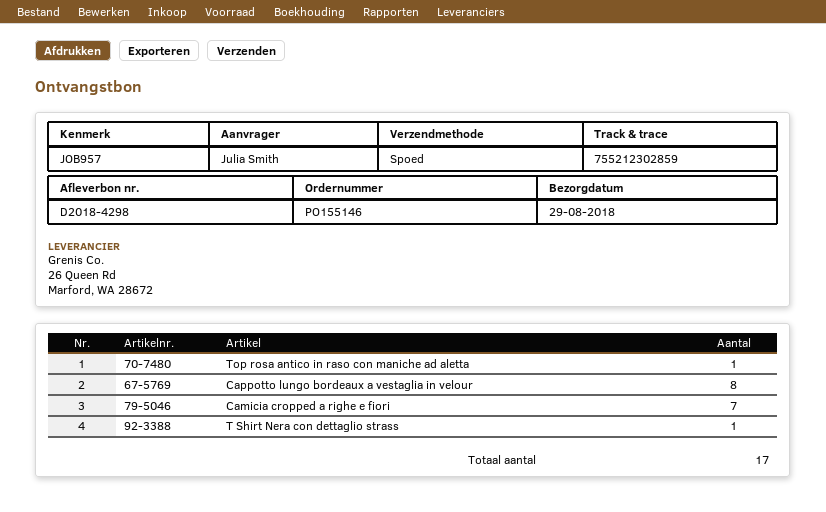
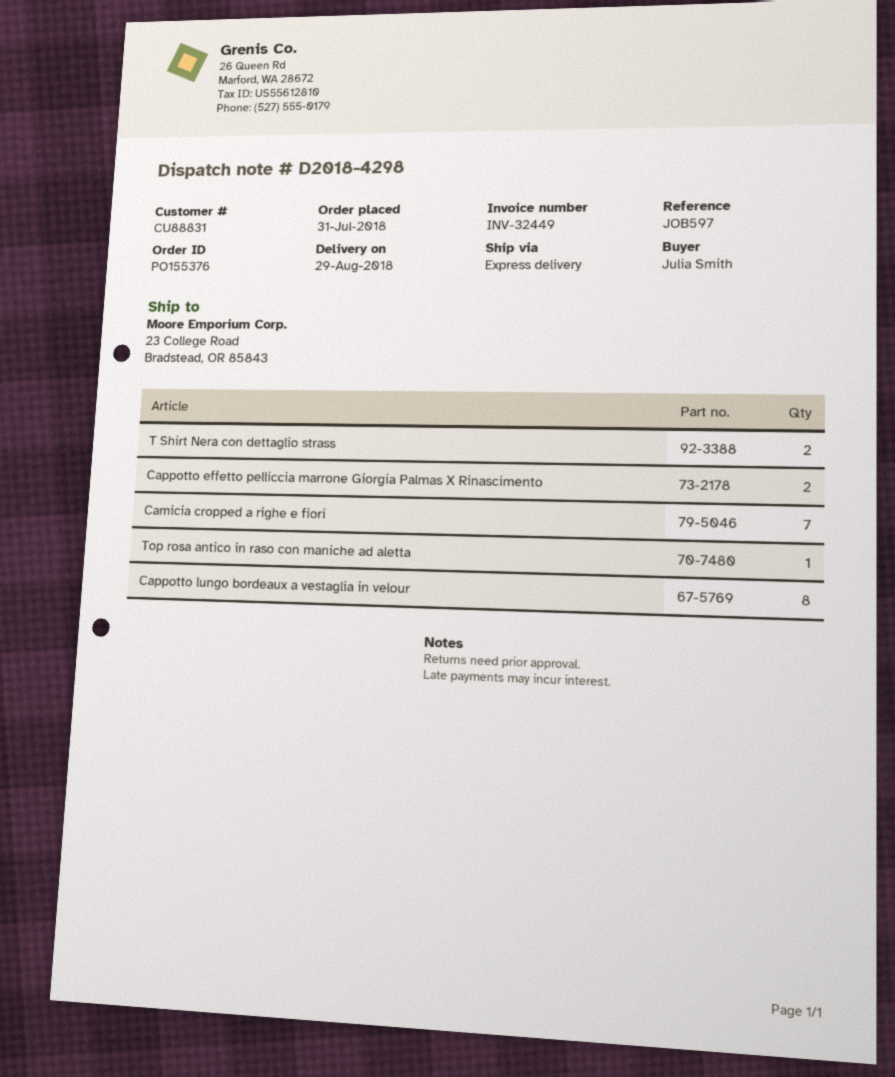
order number: PO155146 -> PO155376
reference: JOB957 -> JOB597
T Shirt Nera con dettaglio strass: 1 -> 2
Cappotto effetto pelliccia marrone Giorgia Palmas X Rinascimento: none -> 2

